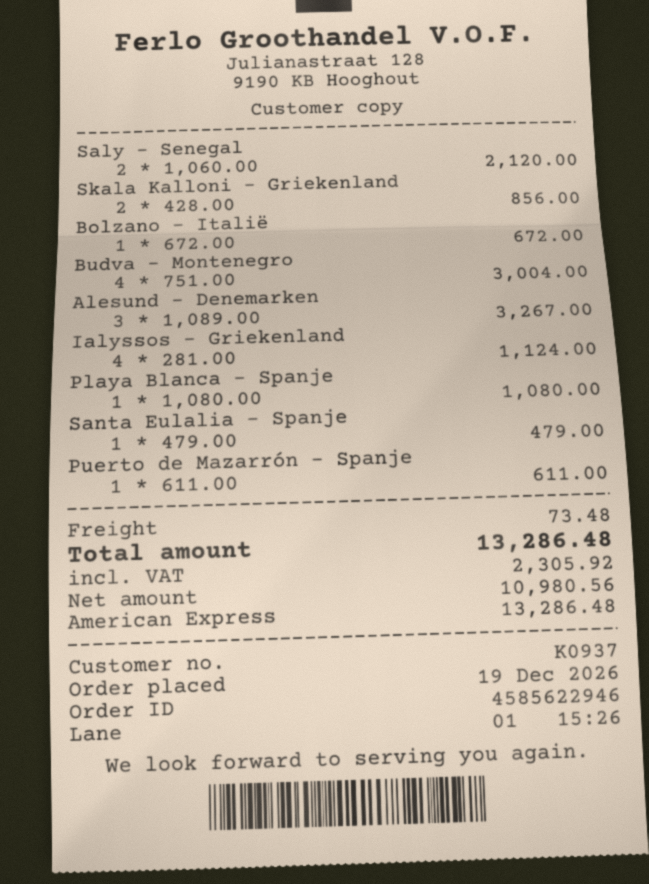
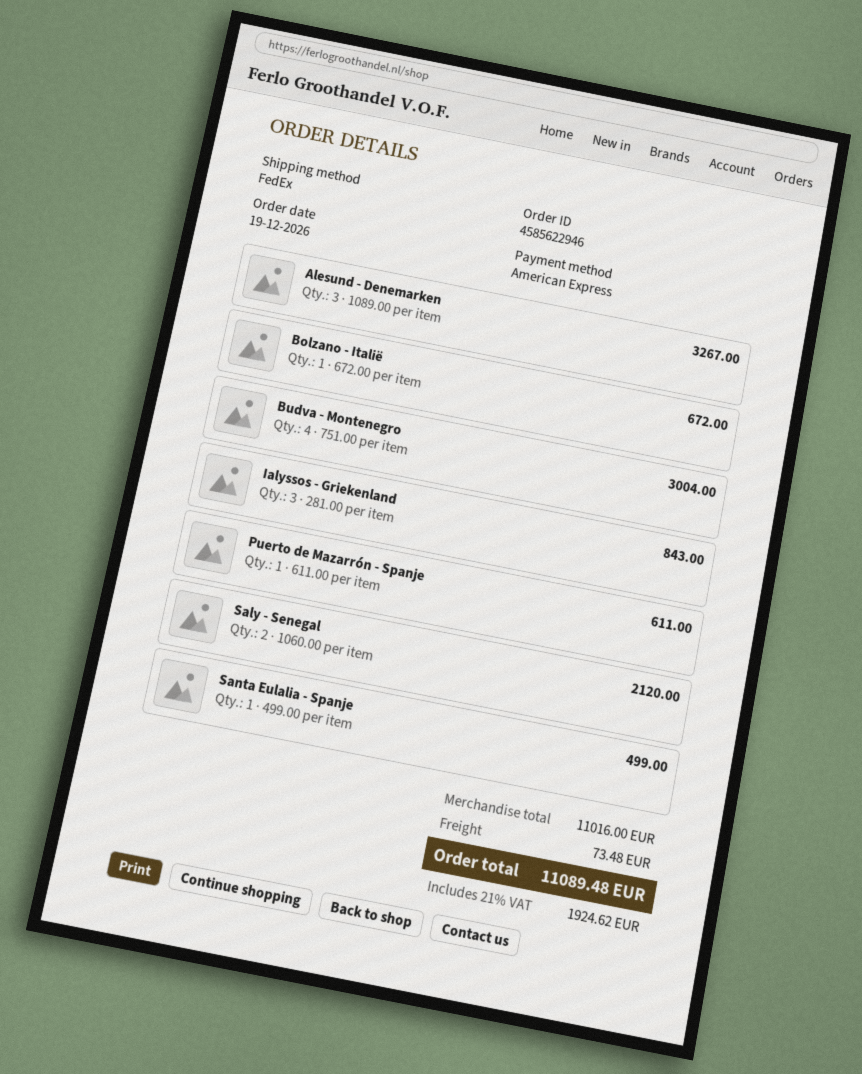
Skala Kalloni - Griekenland: 2 x 428.00 = 856.00 -> none
Ialyssos - Griekenland: 4 x 281.00 = 1124.00 -> 3 x 281.00 = 843.00
Playa Blanca - Spanje: 1 x 1080.00 = 1080.00 -> none
Santa Eulalia - Spanje: 1 x 479.00 = 479.00 -> 1 x 499.00 = 499.00
tax: 2305.92 -> 1924.62
total: 13286.48 -> 11089.48

